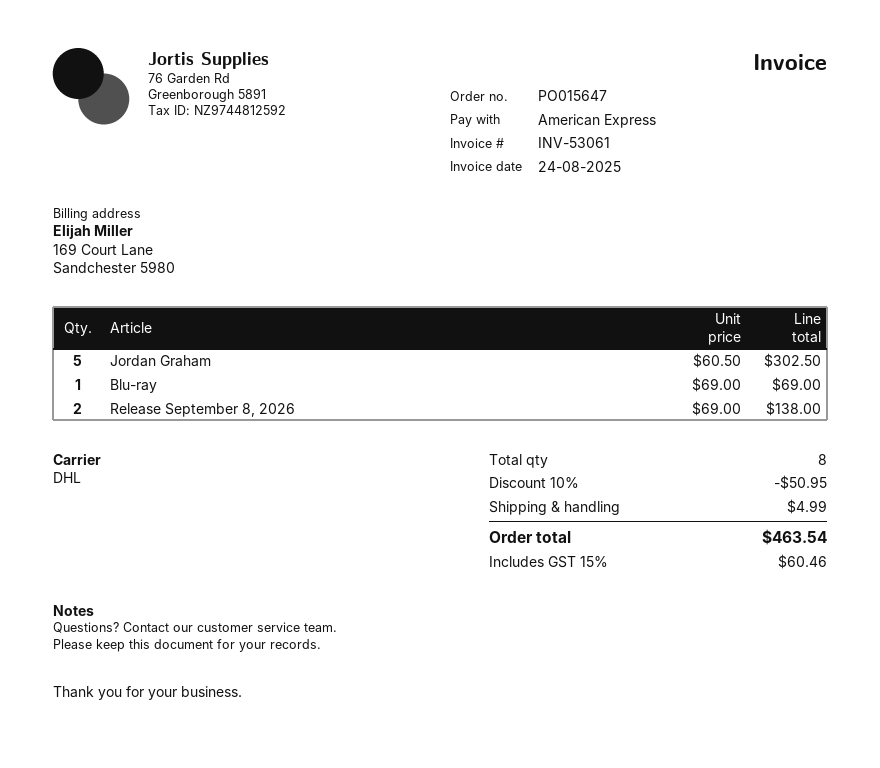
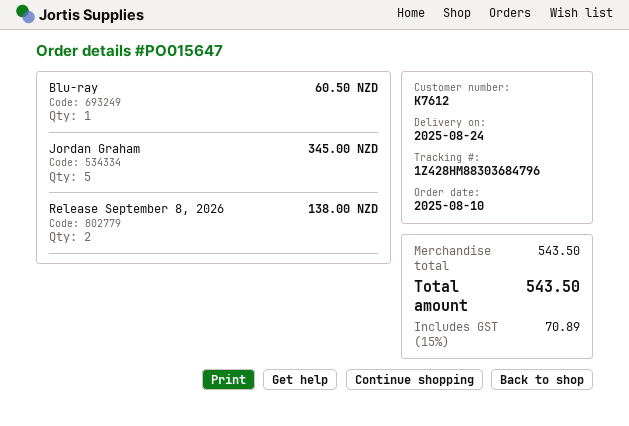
Jordan Graham: 5 for 302.50 -> 5 for 345.00
Blu-ray: 1 for 69.00 -> 1 for 60.50
discount: 10% = 50.95 -> none
shipping: 4.99 -> none
tax: 15% = 60.46 -> 15% = 70.89
total: 463.54 -> 543.50

